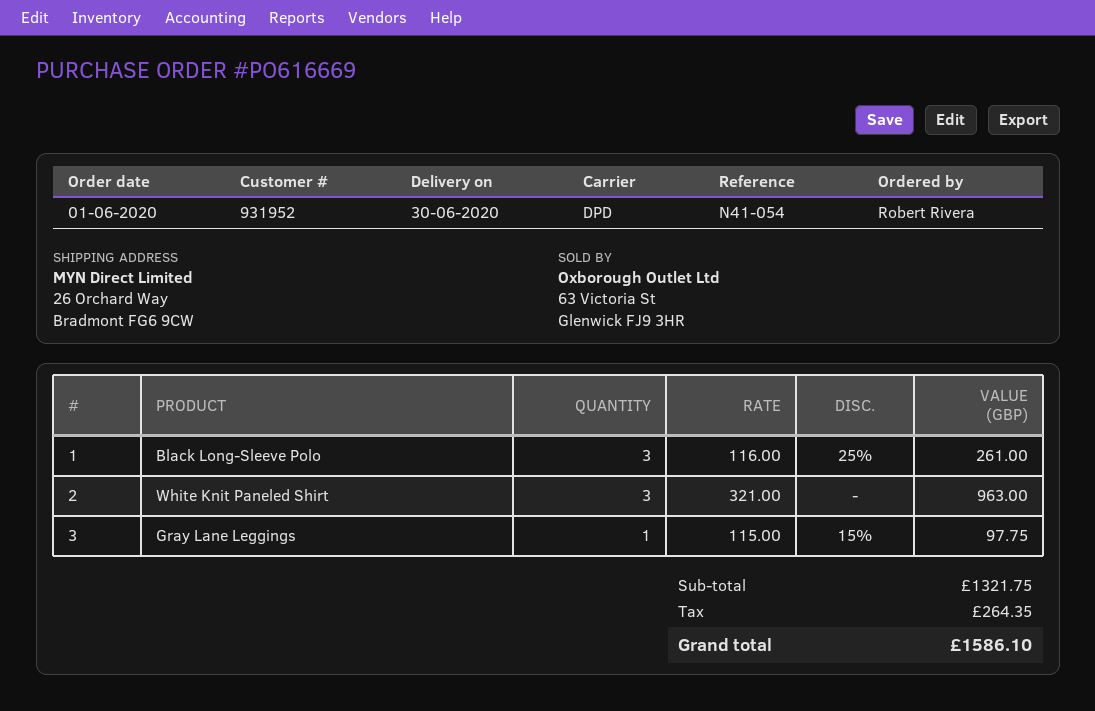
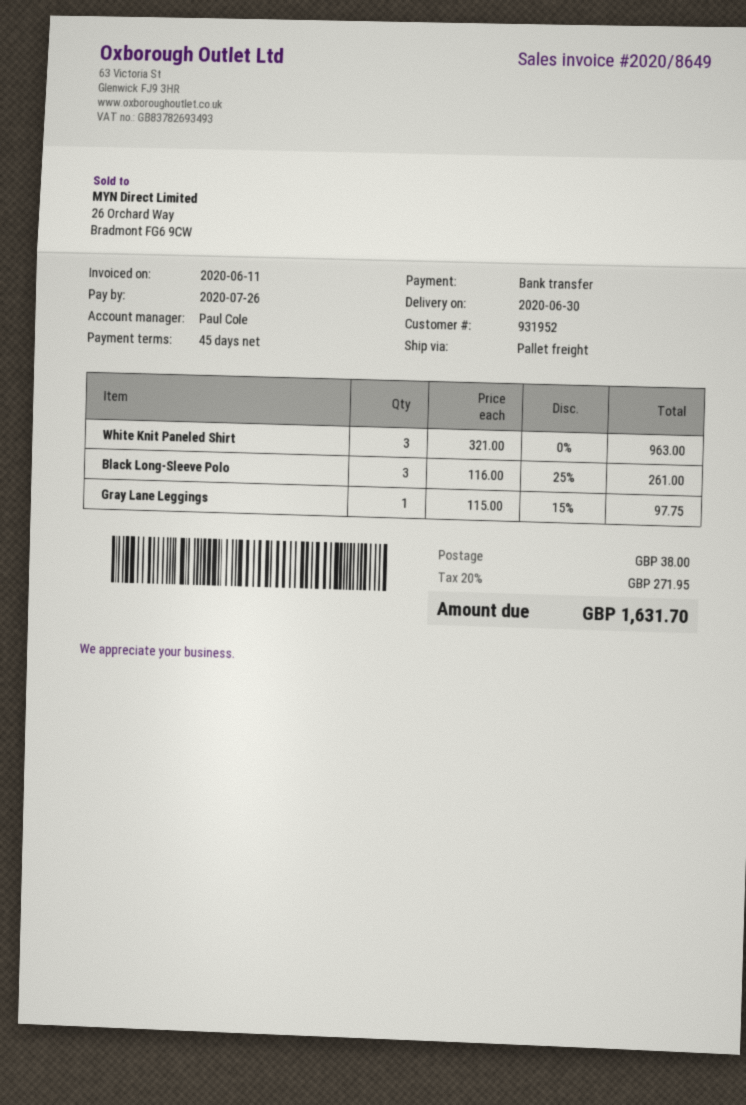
shipping method: DPD -> pallet freight
shipping: none -> 38.00
tax: 264.35 -> 271.95
total: 1586.10 -> 1631.70

